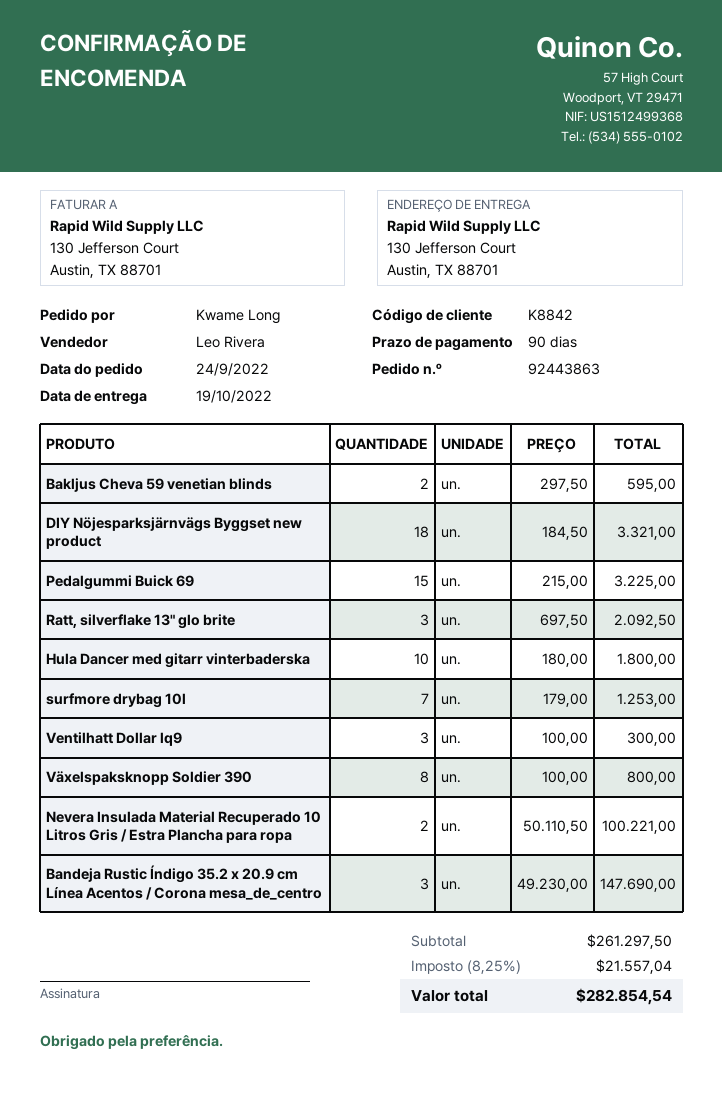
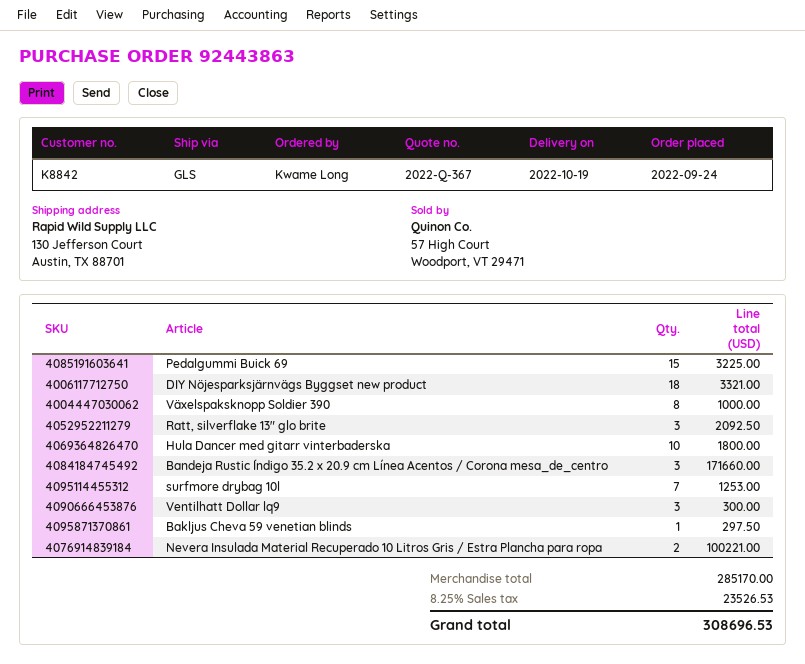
Bakljus Cheva 59 venetian blinds: 2 for 595.00 -> 1 for 297.50
Växelspaksknopp Soldier 390: 8 for 800.00 -> 8 for 1000.00
Bandeja Rustic Índigo 35.2 x 20.9 cm Línea Acentos / Corona mesa_de_centro: 3 for 147690.00 -> 3 for 171660.00
subtotal: 261297.50 -> 285170.00
tax: 8.25% = 21557.04 -> 8.25% = 23526.53
total: 282854.54 -> 308696.53

